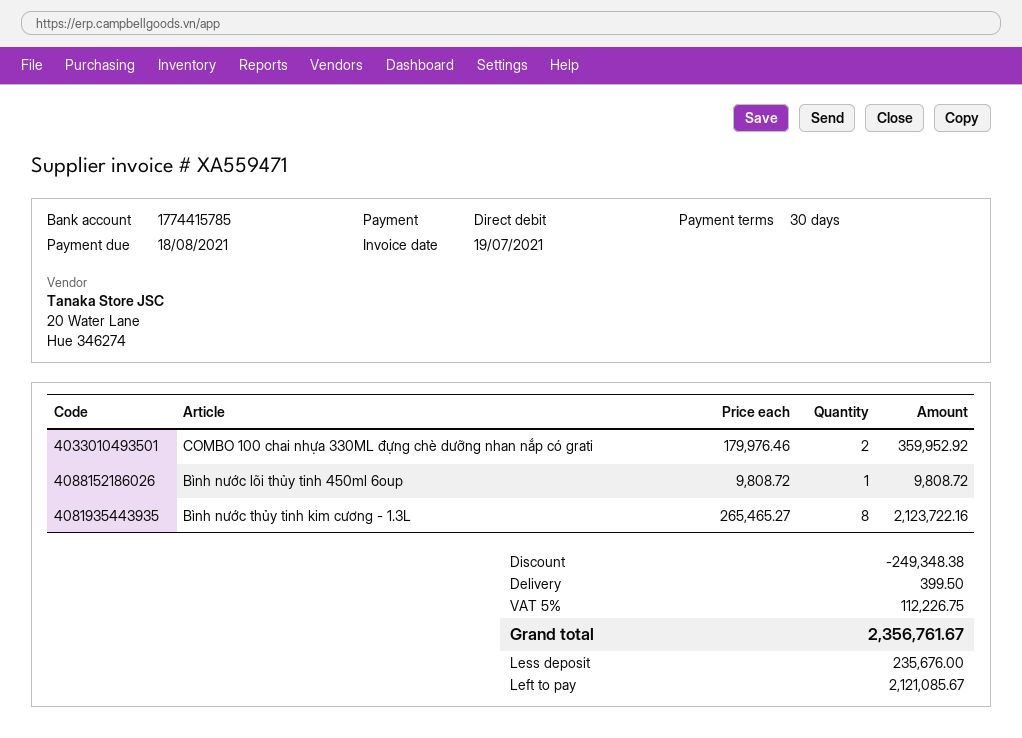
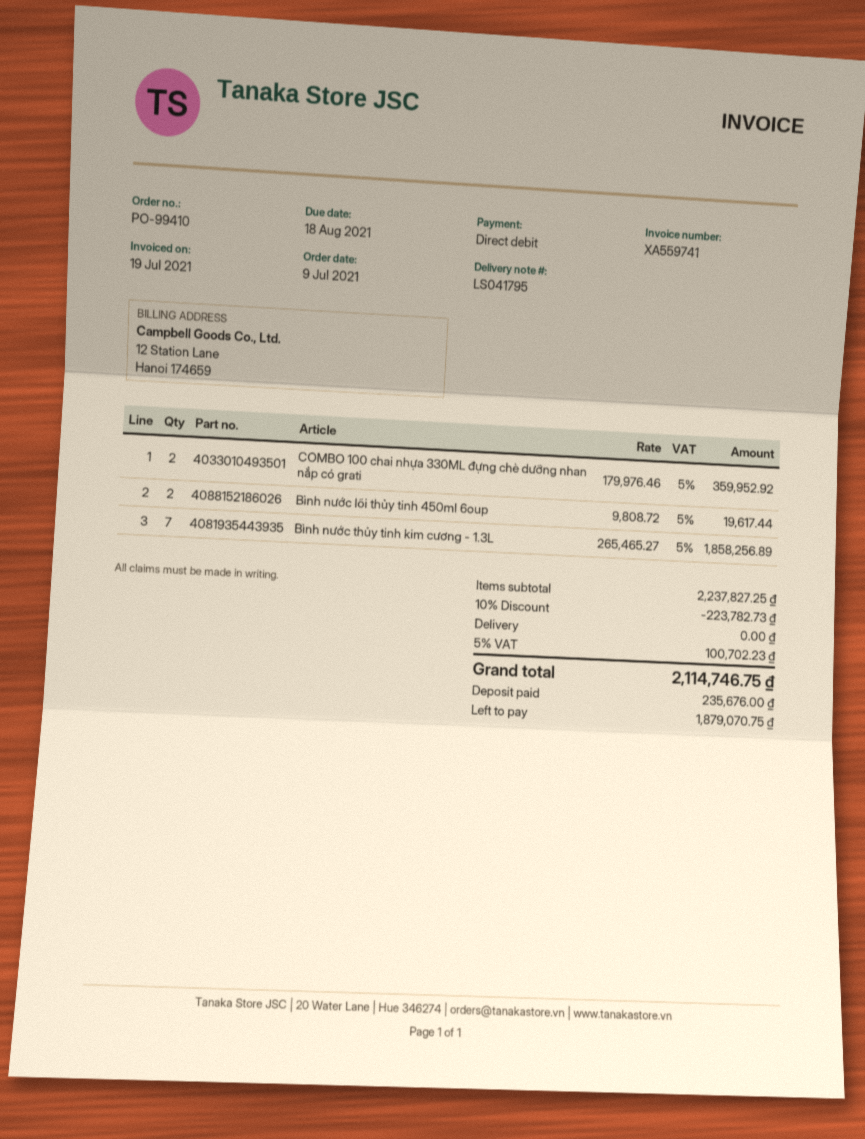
invoice number: XA559471 -> XA559741
Bình nước lõi thủy tinh 450ml 6oup: 1 x 9808.72 = 9808.72 -> 2 x 9808.72 = 19617.44
Bình nước thủy tinh kim cương - 1.3L: 8 x 265465.27 = 2123722.16 -> 7 x 265465.27 = 1858256.89
discount: 249348.38 -> 223782.73
shipping: 399.50 -> 0.00
tax: 5% = 112226.75 -> 5% = 100702.23
total: 2356761.67 -> 2114746.75
balance: 2121085.67 -> 1879070.75

